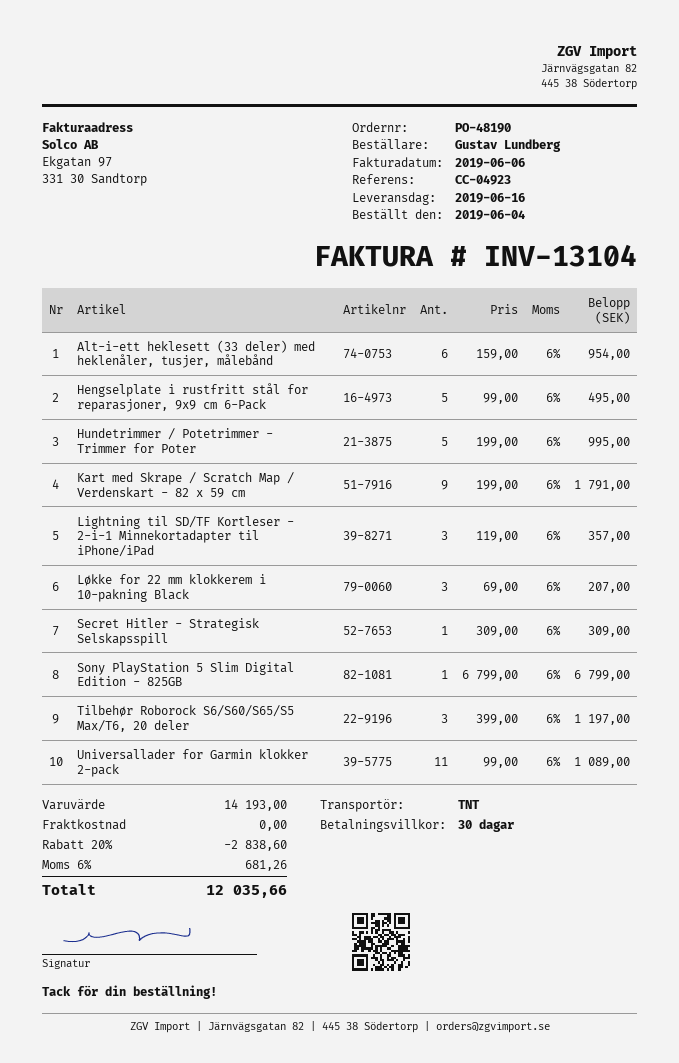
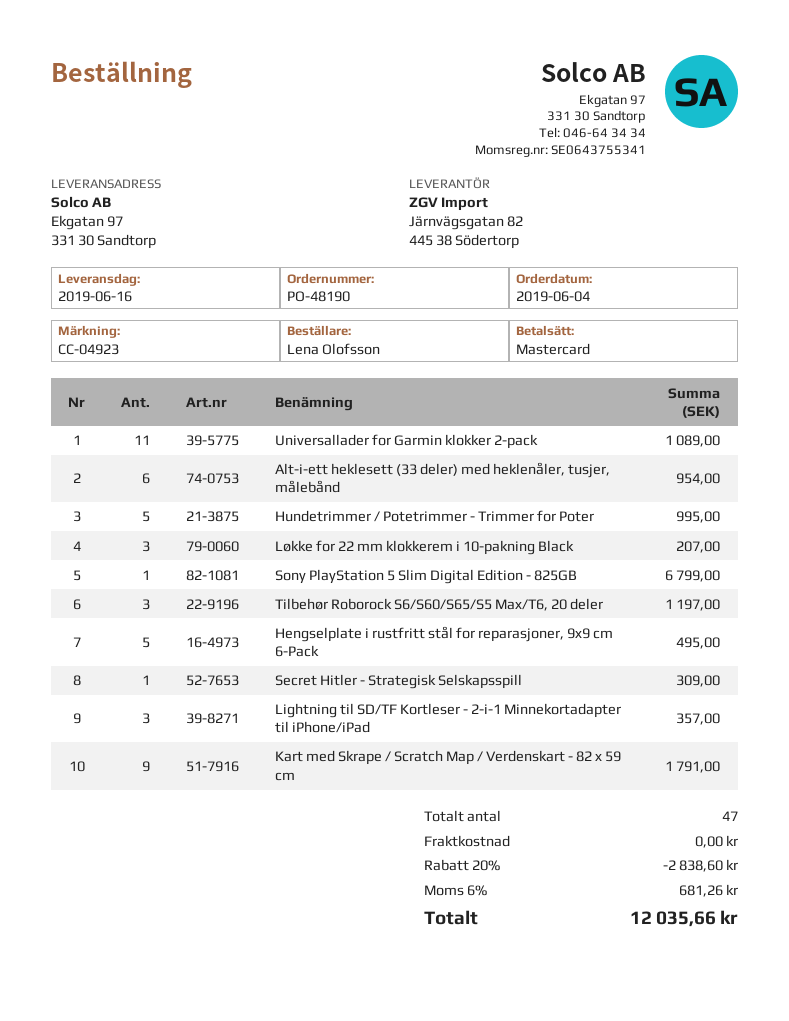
ordered by: Gustav Lundberg -> Lena Olofsson

